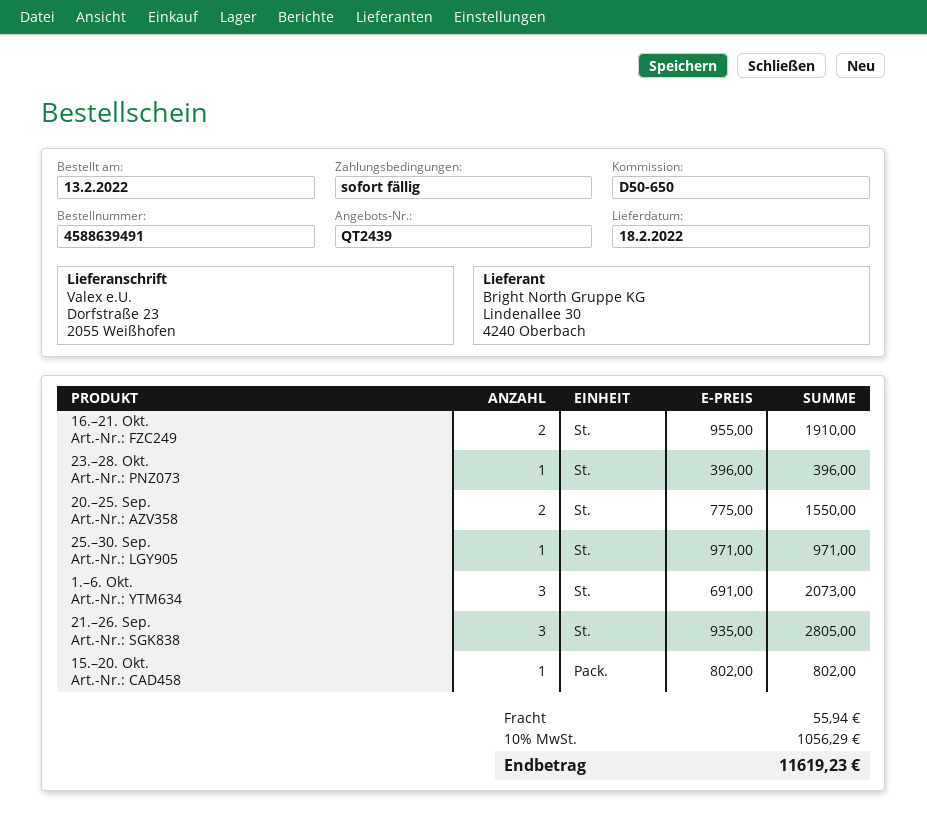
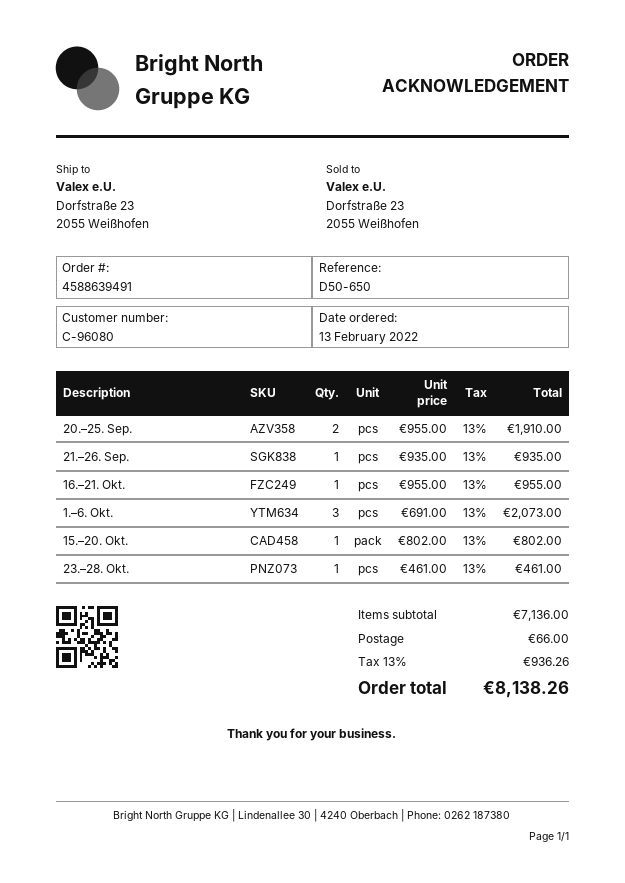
16.–21. Okt.: 2 x 955.00 = 1910.00 -> 1 x 955.00 = 955.00
23.–28. Okt.: 1 x 396.00 = 396.00 -> 1 x 461.00 = 461.00
20.–25. Sep.: 2 x 775.00 = 1550.00 -> 2 x 955.00 = 1910.00
25.–30. Sep.: 1 x 971.00 = 971.00 -> none
21.–26. Sep.: 3 x 935.00 = 2805.00 -> 1 x 935.00 = 935.00
shipping: 55.94 -> 66.00
tax: 10% = 1056.29 -> 13% = 936.26
total: 11619.23 -> 8138.26

